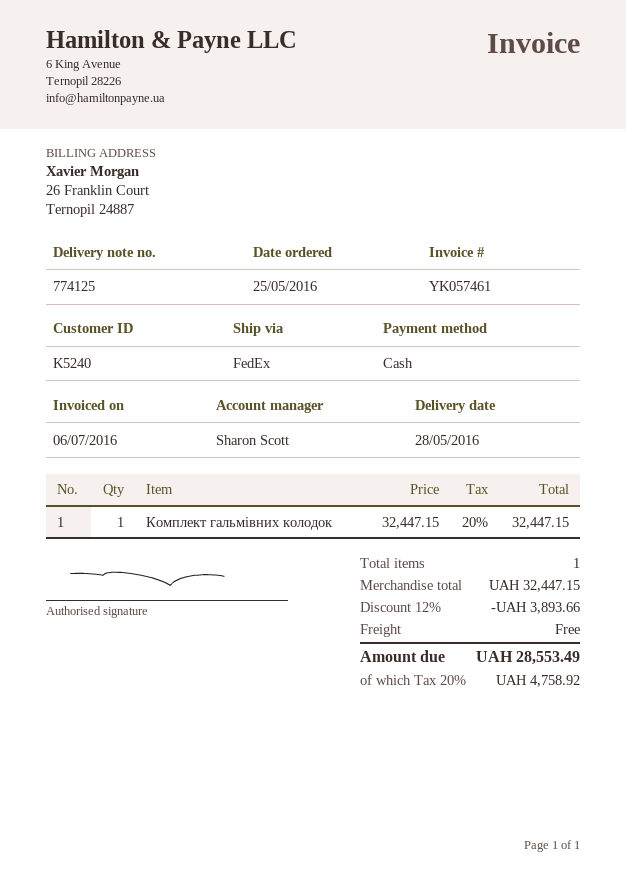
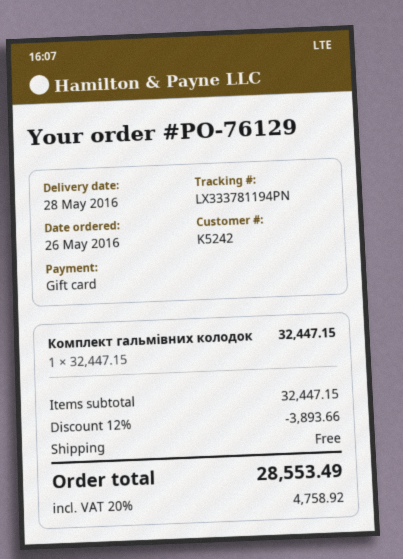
order date: 2016-05-25 -> 2016-05-26
customer number: K5240 -> K5242
payment method: cash -> gift card

